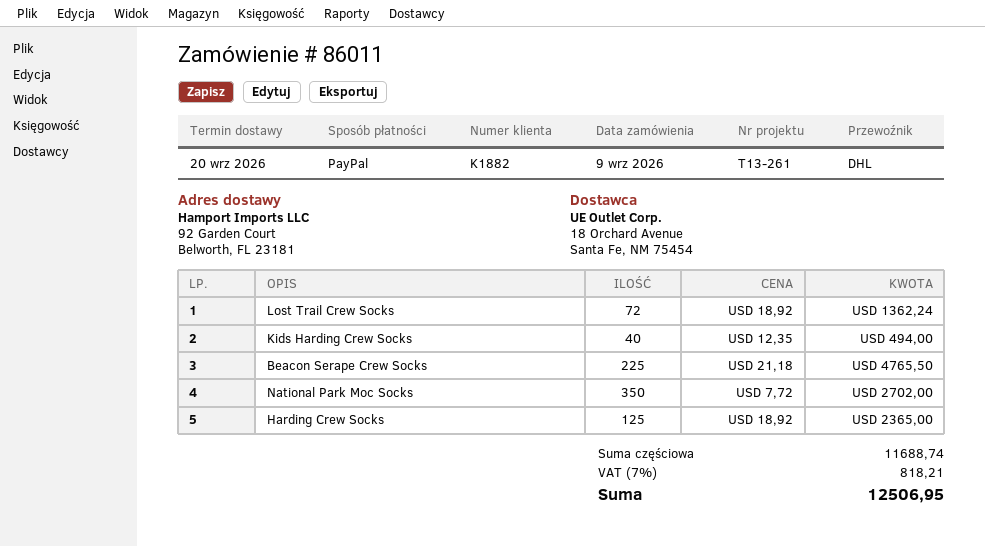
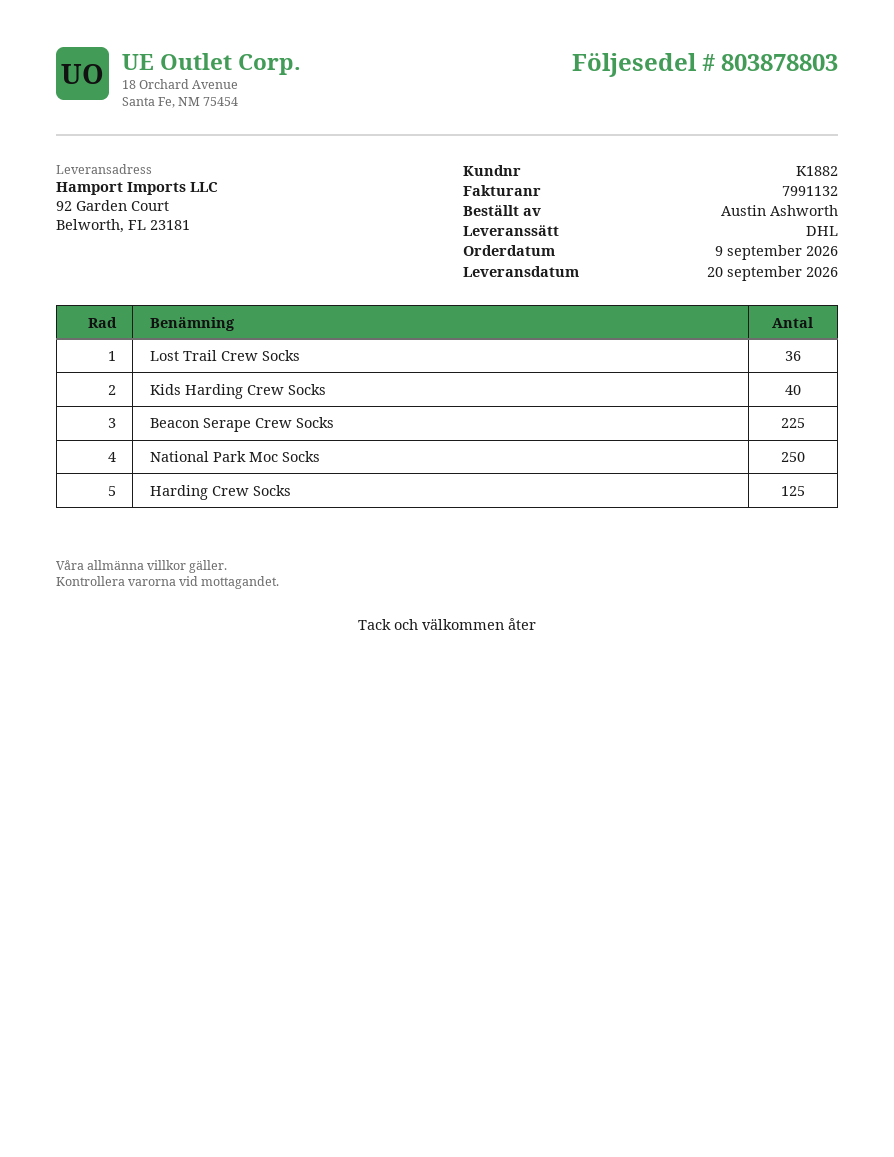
Lost Trail Crew Socks: 72 -> 36
National Park Moc Socks: 350 -> 250

